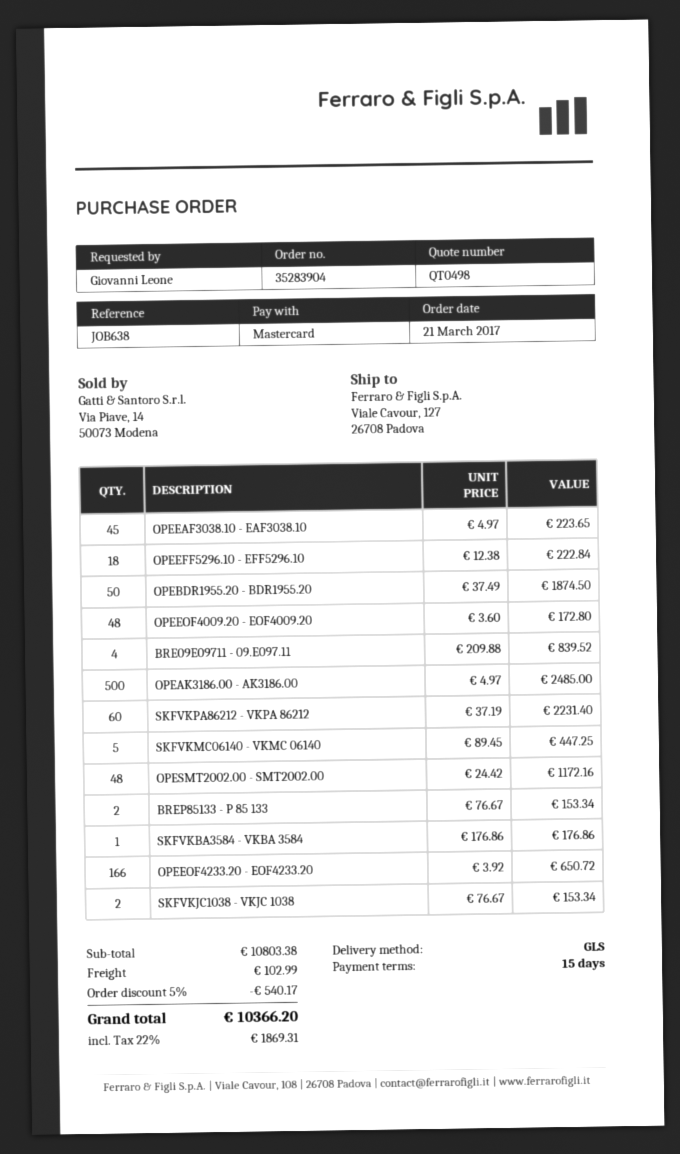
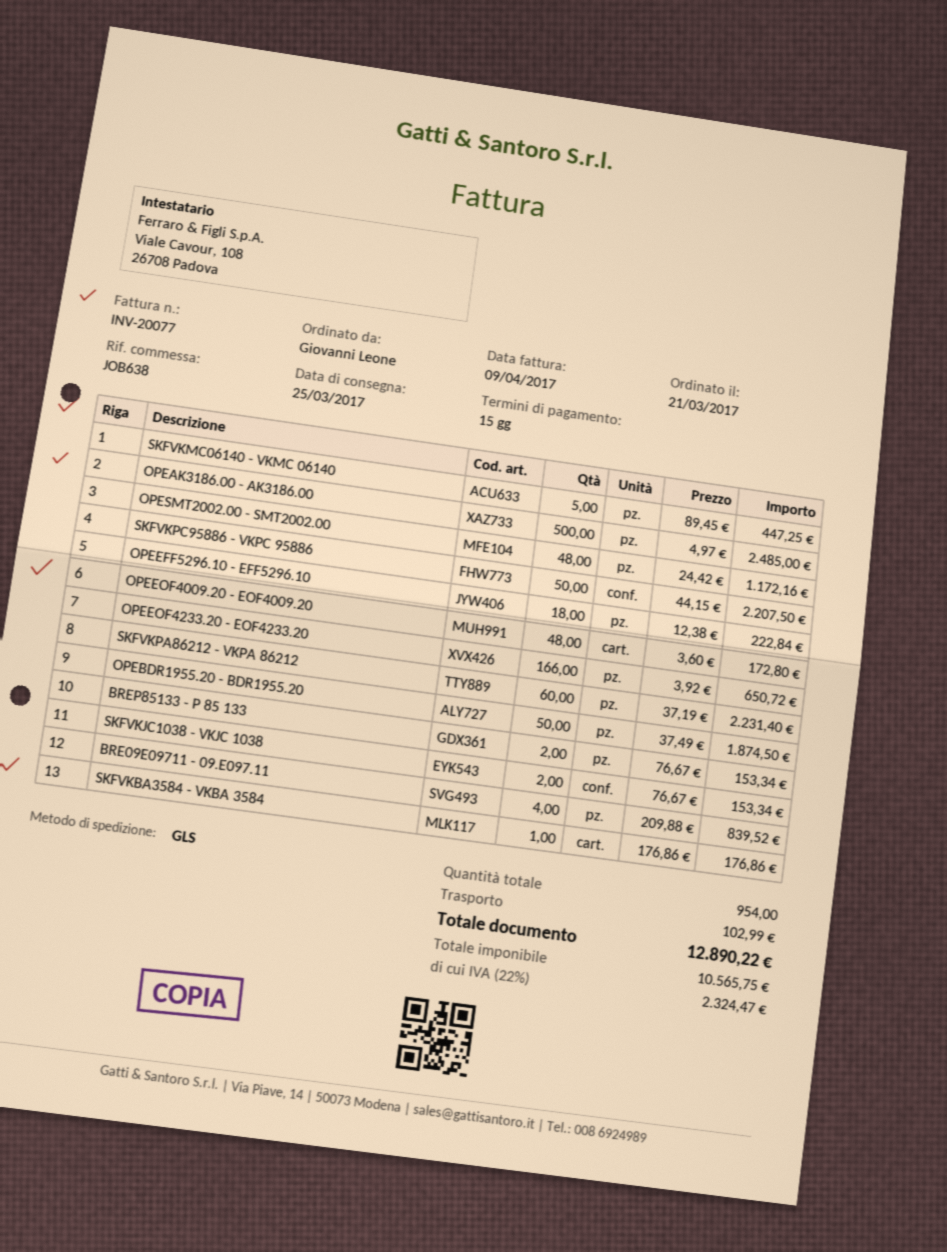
OPEEAF3038.10 - EAF3038.10: 45 x 4.97 = 223.65 -> none
SKFVKPC95886 - VKPC 95886: none -> 50 x 44.15 = 2207.50
discount: 5% = 540.17 -> none
tax: 22% = 1869.31 -> 22% = 2324.47
total: 10366.20 -> 12890.22

